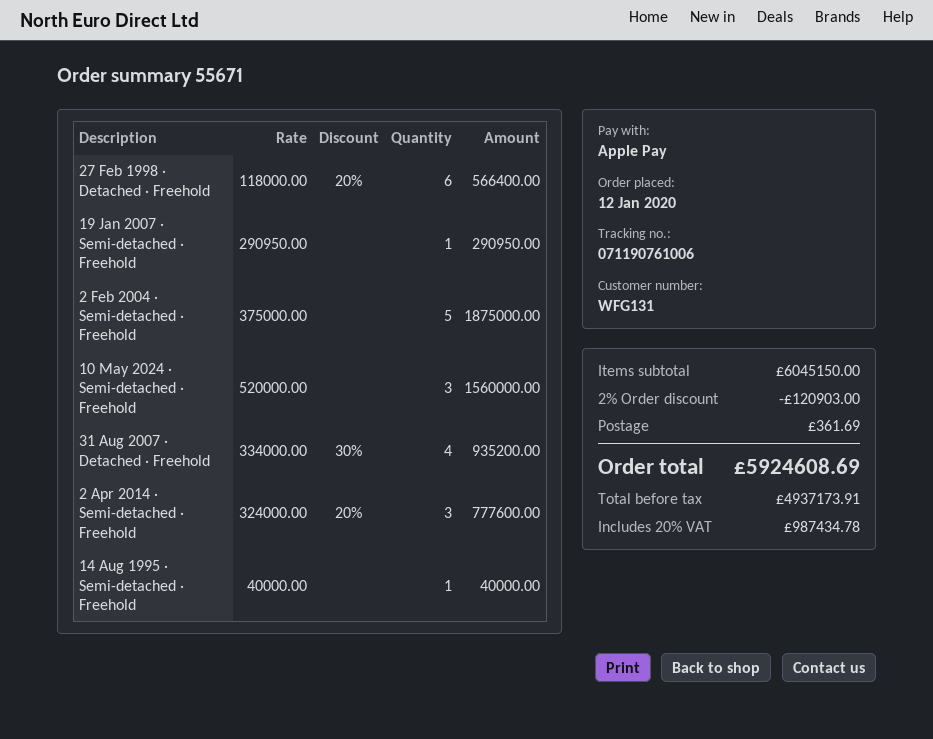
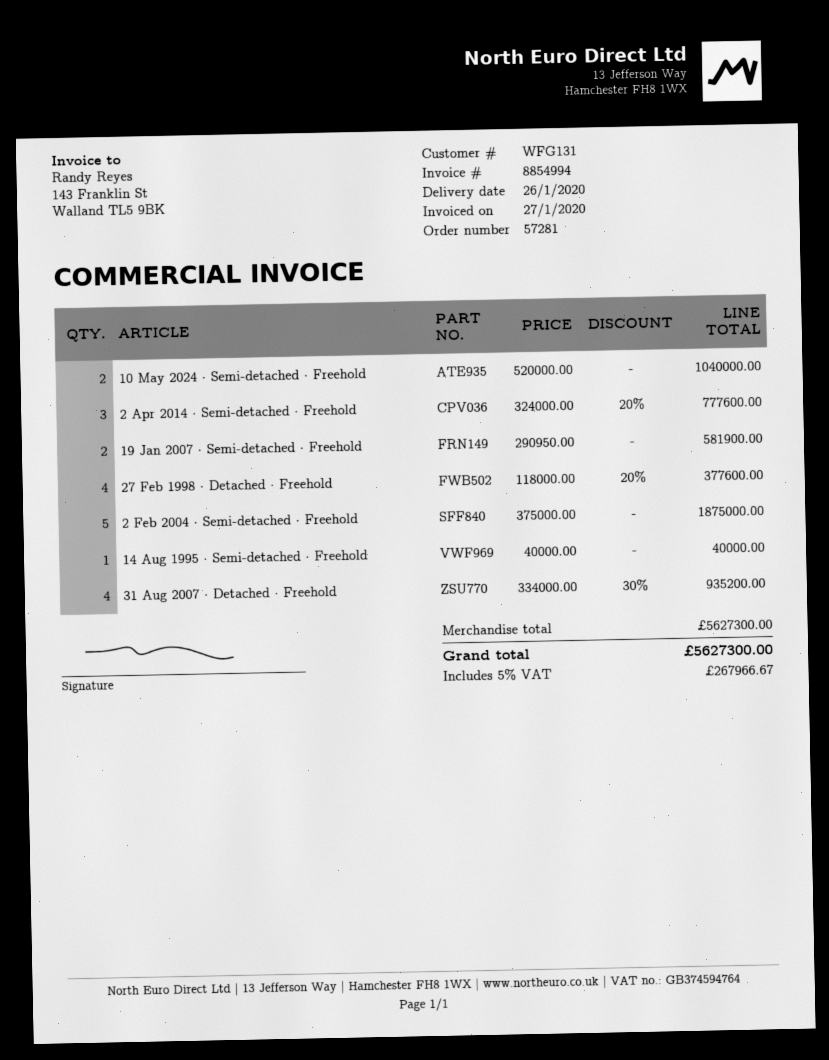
order number: 55671 -> 57281
27 Feb 1998 · Detached · Freehold: 6 x 118000.00 - 20% = 566400.00 -> 4 x 118000.00 - 20% = 377600.00
19 Jan 2007 · Semi-detached · Freehold: 1 x 290950.00 = 290950.00 -> 2 x 290950.00 = 581900.00
10 May 2024 · Semi-detached · Freehold: 3 x 520000.00 = 1560000.00 -> 2 x 520000.00 = 1040000.00
subtotal: 6045150.00 -> 5627300.00
discount: 2% = 120903.00 -> none
shipping: 361.69 -> none
tax: 20% = 987434.78 -> 5% = 267966.67
total: 5924608.69 -> 5627300.00

